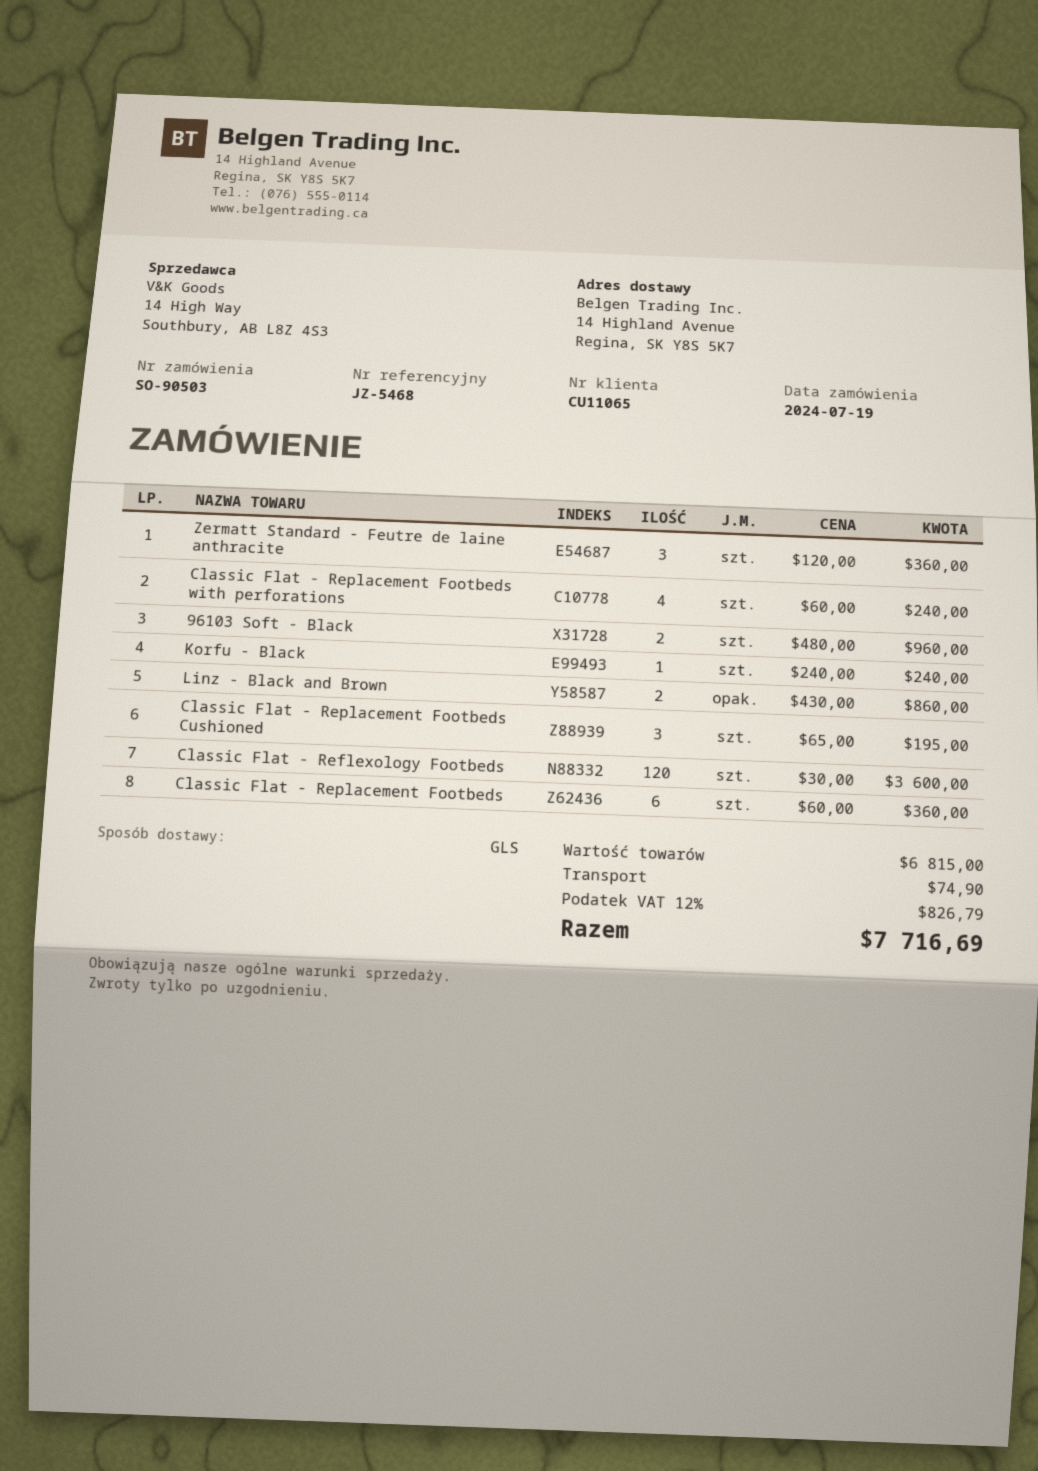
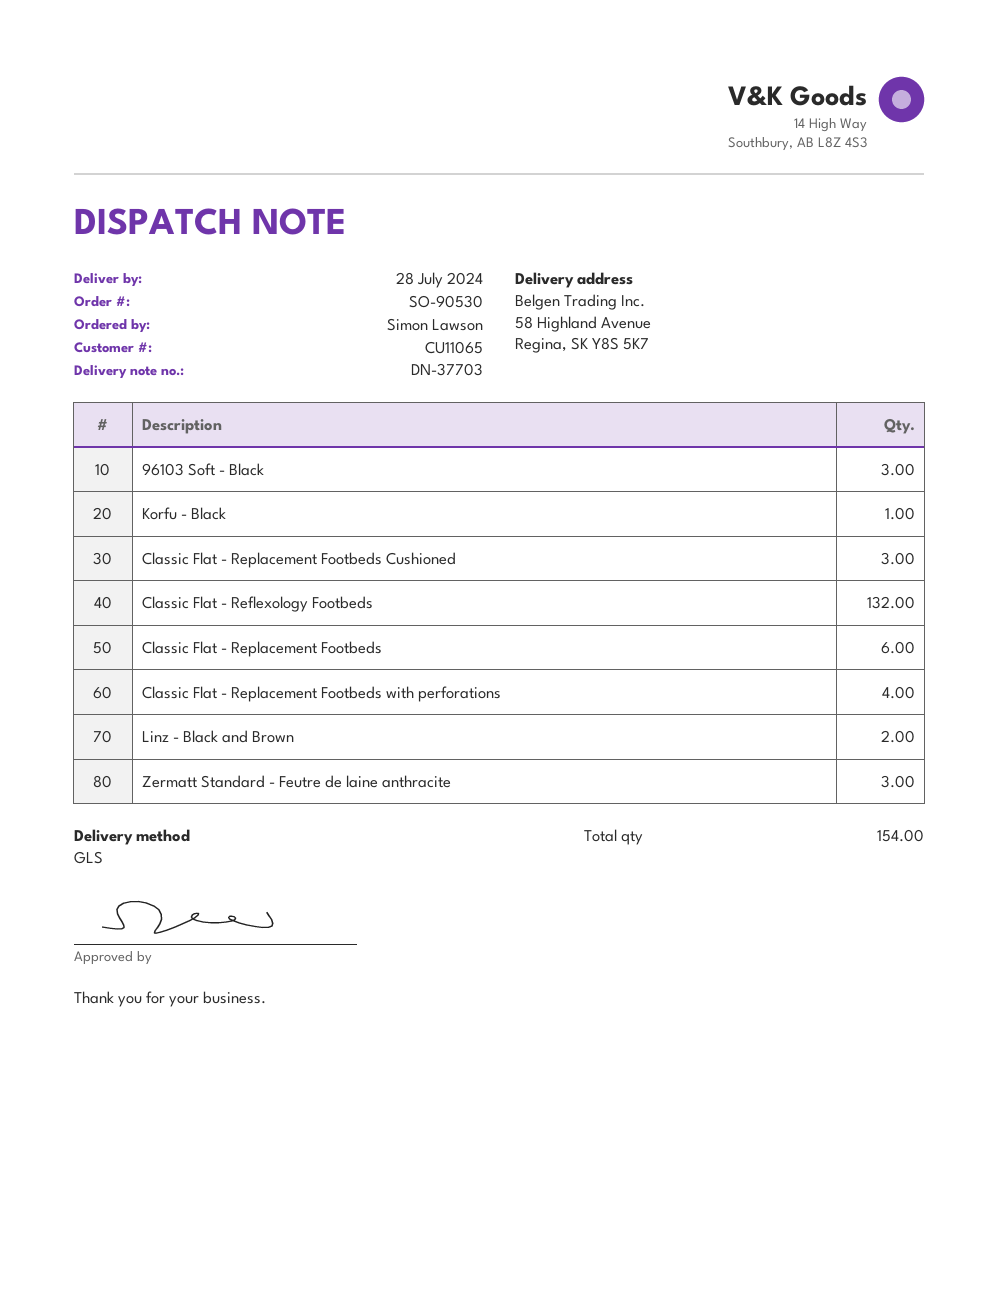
order number: SO-90503 -> SO-90530
ship to: 14 Highland Avenue, Regina, SK Y8S 5K7 -> 58 Highland Avenue, Regina, SK Y8S 5K7
96103 Soft - Black: 2 -> 3
Classic Flat - Reflexology Footbeds: 120 -> 132

